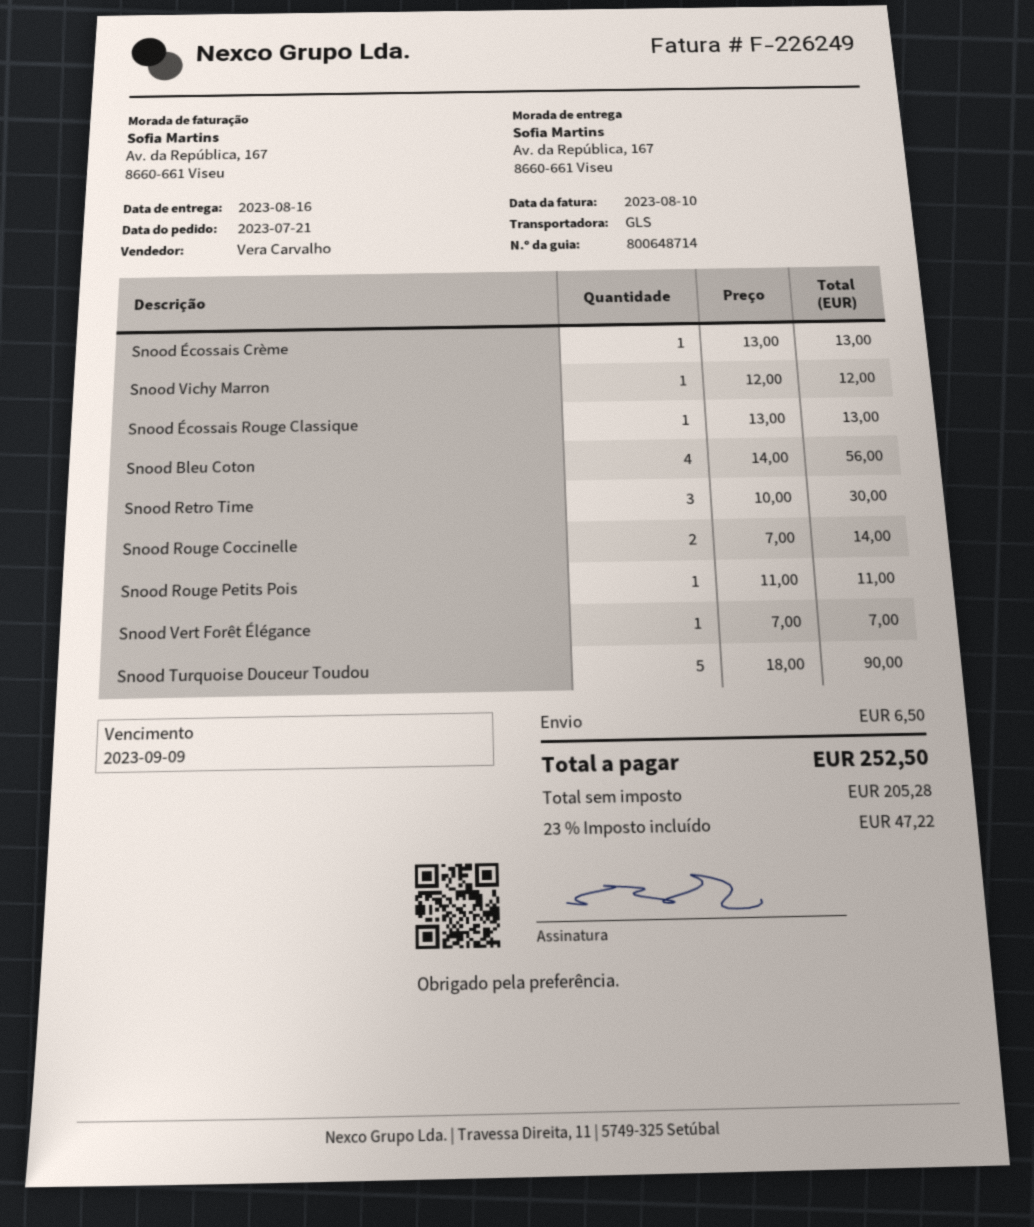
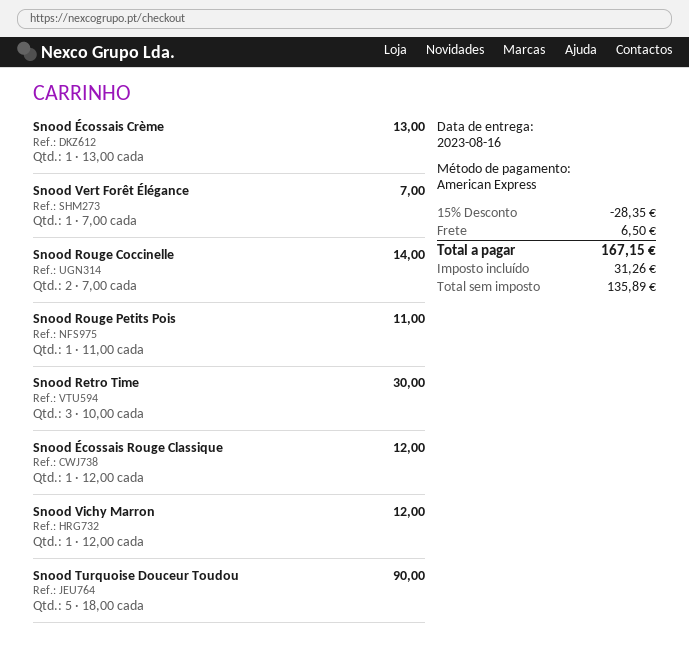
Snood Écossais Rouge Classique: 1 x 13.00 = 13.00 -> 1 x 12.00 = 12.00
Snood Bleu Coton: 4 x 14.00 = 56.00 -> none
discount: none -> 15% = 28.35
net: 205.28 -> 135.89
tax: 47.22 -> 31.26
total: 252.50 -> 167.15

